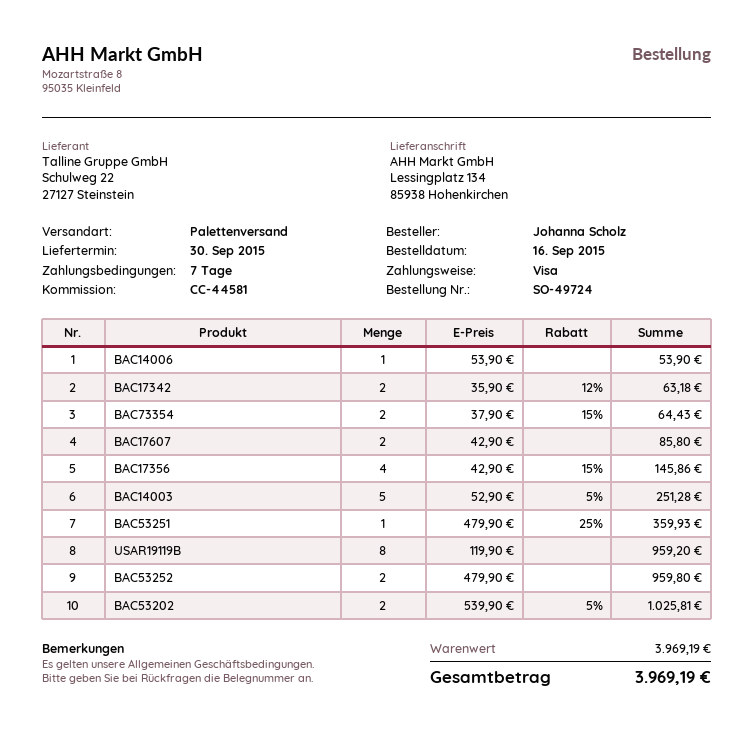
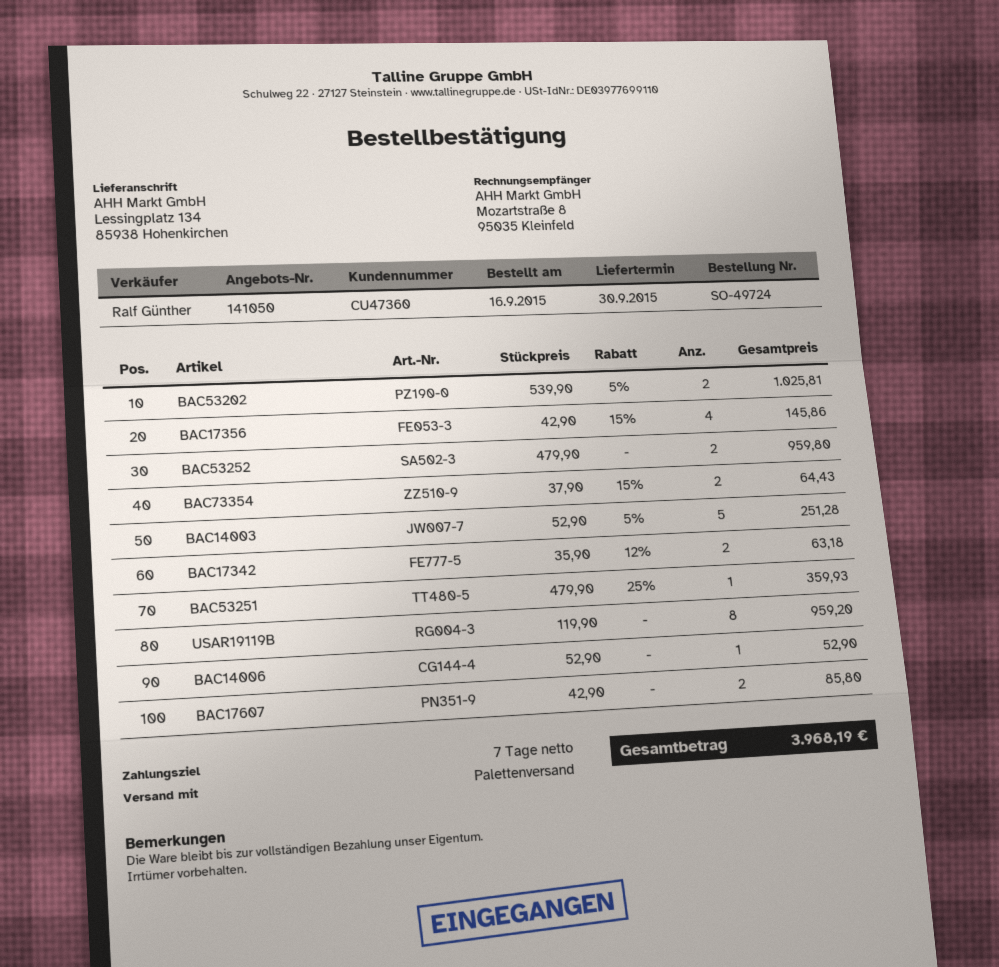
BAC14006: 1 x 53.90 = 53.90 -> 1 x 52.90 = 52.90
total: 3969.19 -> 3968.19

